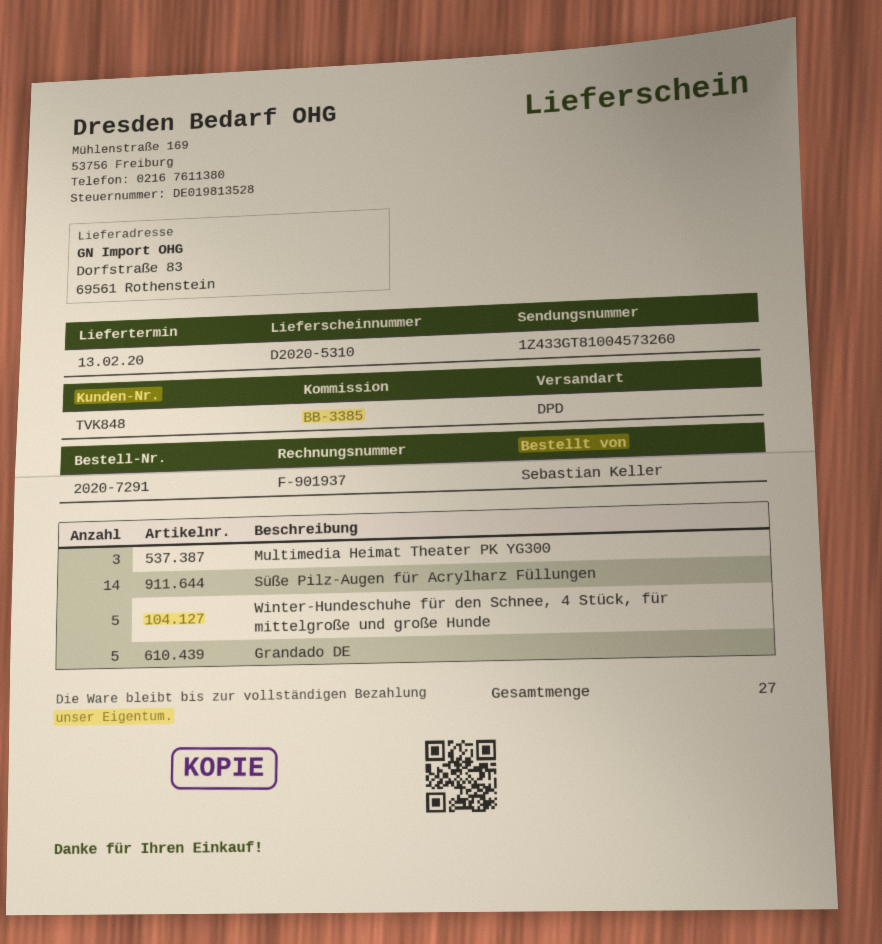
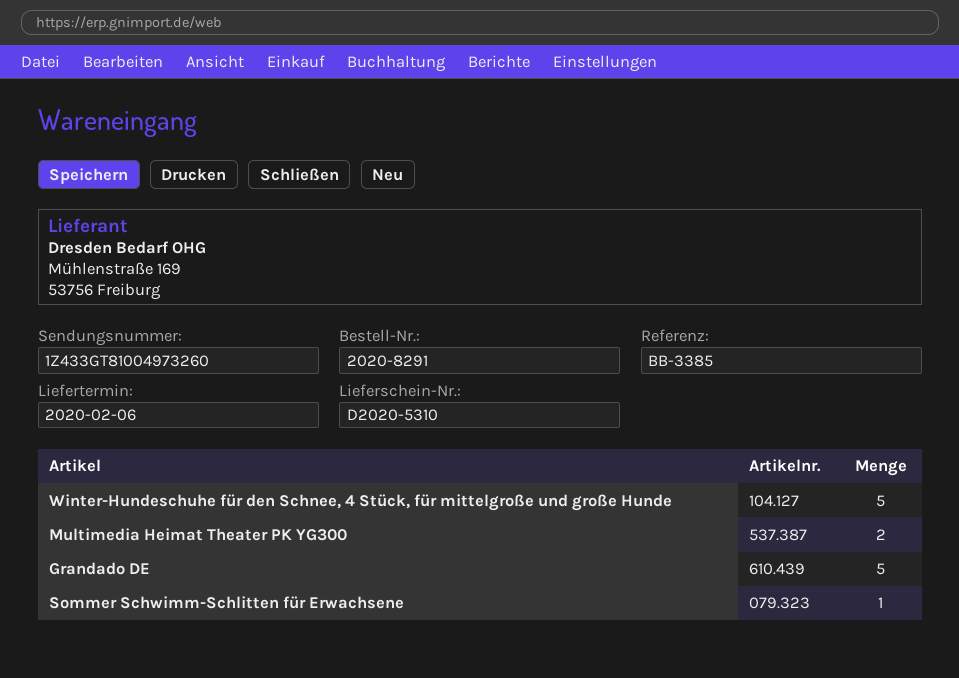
order number: 2020-7291 -> 2020-8291
delivery date: 2020-02-13 -> 2020-02-06
tracking number: 1Z433GT81004573260 -> 1Z433GT81004973260
Multimedia Heimat Theater PK YG300: 3 -> 2
Süße Pilz-Augen für Acrylharz Füllungen: 14 -> none
Sommer Schwimm-Schlitten für Erwachsene: none -> 1

